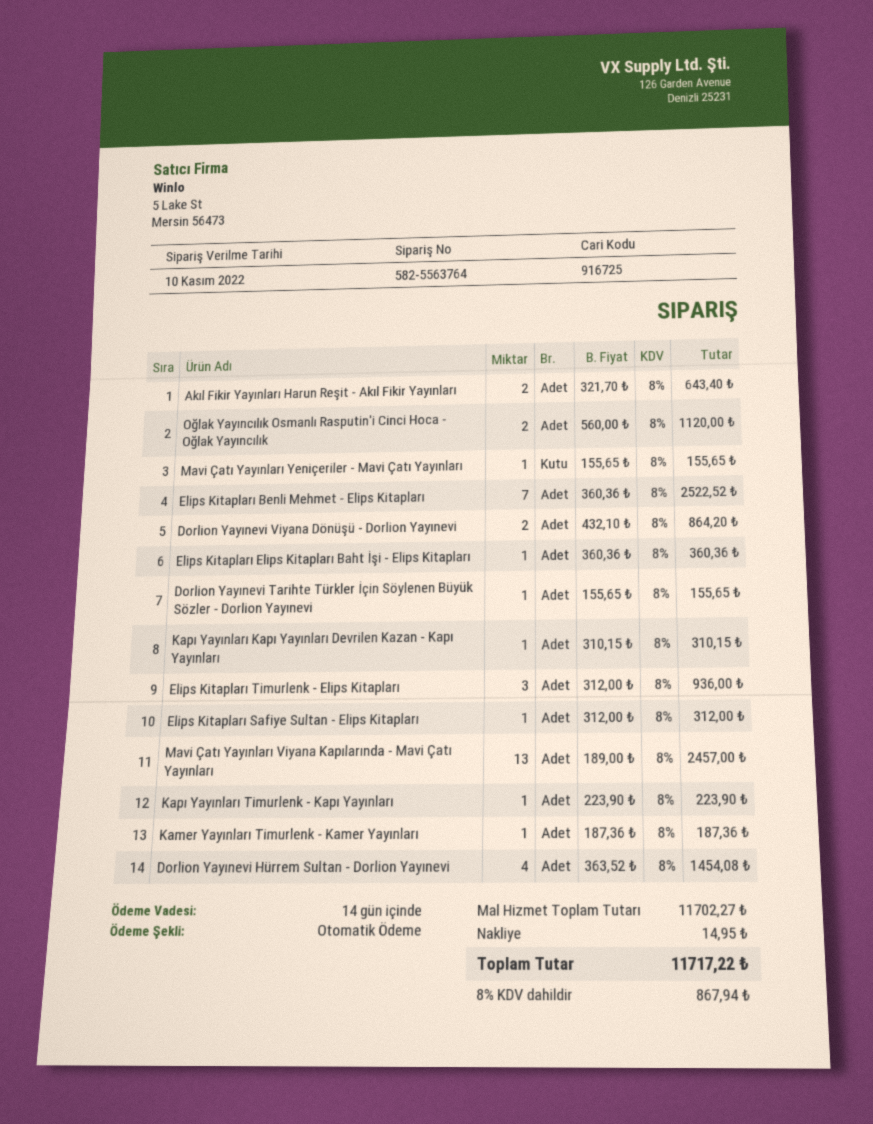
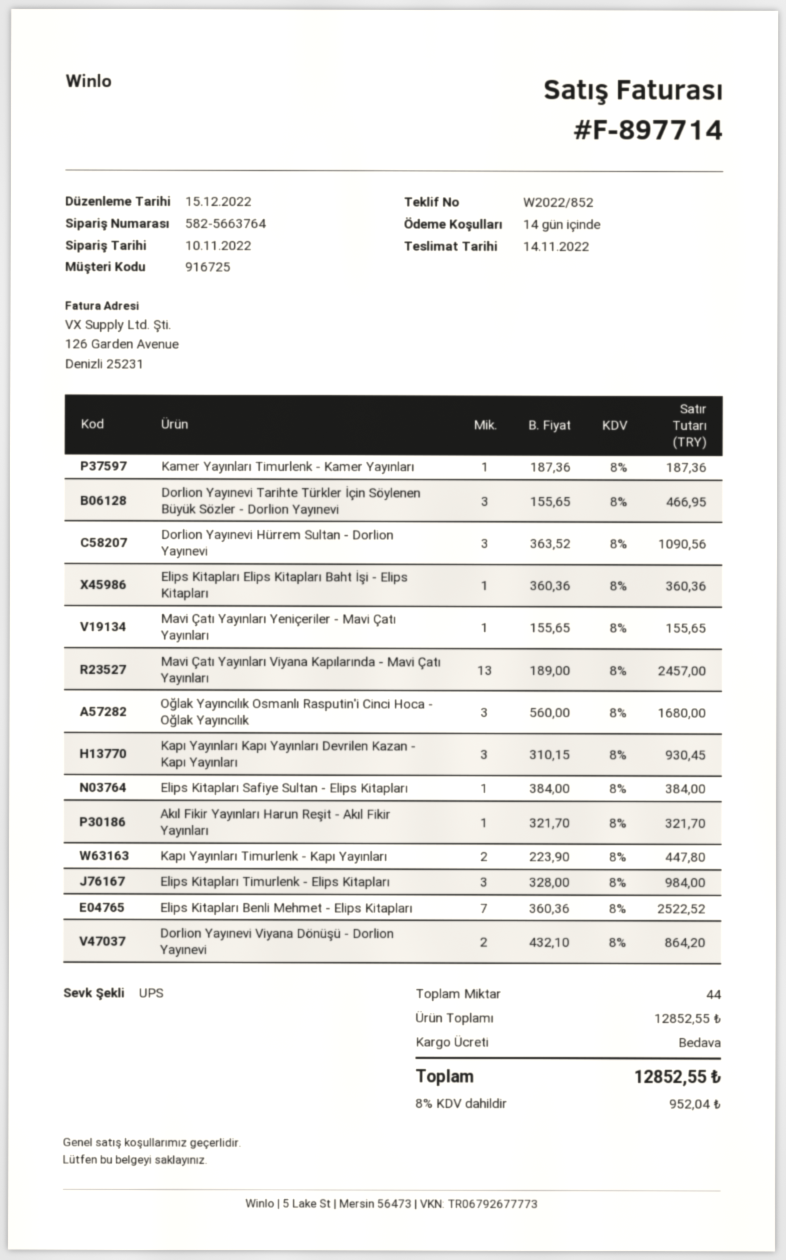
order number: 582-5563764 -> 582-5663764
Akıl Fikir Yayınları Harun Reşit - Akıl Fikir Yayınları: 2 x 321.70 = 643.40 -> 1 x 321.70 = 321.70
Oğlak Yayıncılık Osmanlı Rasputin'i Cinci Hoca - Oğlak Yayıncılık: 2 x 560.00 = 1120.00 -> 3 x 560.00 = 1680.00
Dorlion Yayınevi Tarihte Türkler İçin Söylenen Büyük Sözler - Dorlion Yayınevi: 1 x 155.65 = 155.65 -> 3 x 155.65 = 466.95
Kapı Yayınları Kapı Yayınları Devrilen Kazan - Kapı Yayınları: 1 x 310.15 = 310.15 -> 3 x 310.15 = 930.45
Elips Kitapları Timurlenk - Elips Kitapları: 3 x 312.00 = 936.00 -> 3 x 328.00 = 984.00
Elips Kitapları Safiye Sultan - Elips Kitapları: 1 x 312.00 = 312.00 -> 1 x 384.00 = 384.00
Kapı Yayınları Timurlenk - Kapı Yayınları: 1 x 223.90 = 223.90 -> 2 x 223.90 = 447.80
Dorlion Yayınevi Hürrem Sultan - Dorlion Yayınevi: 4 x 363.52 = 1454.08 -> 3 x 363.52 = 1090.56
subtotal: 11702.27 -> 12852.55
shipping: 14.95 -> 0.00
tax: 8% = 867.94 -> 8% = 952.04
total: 11717.22 -> 12852.55

